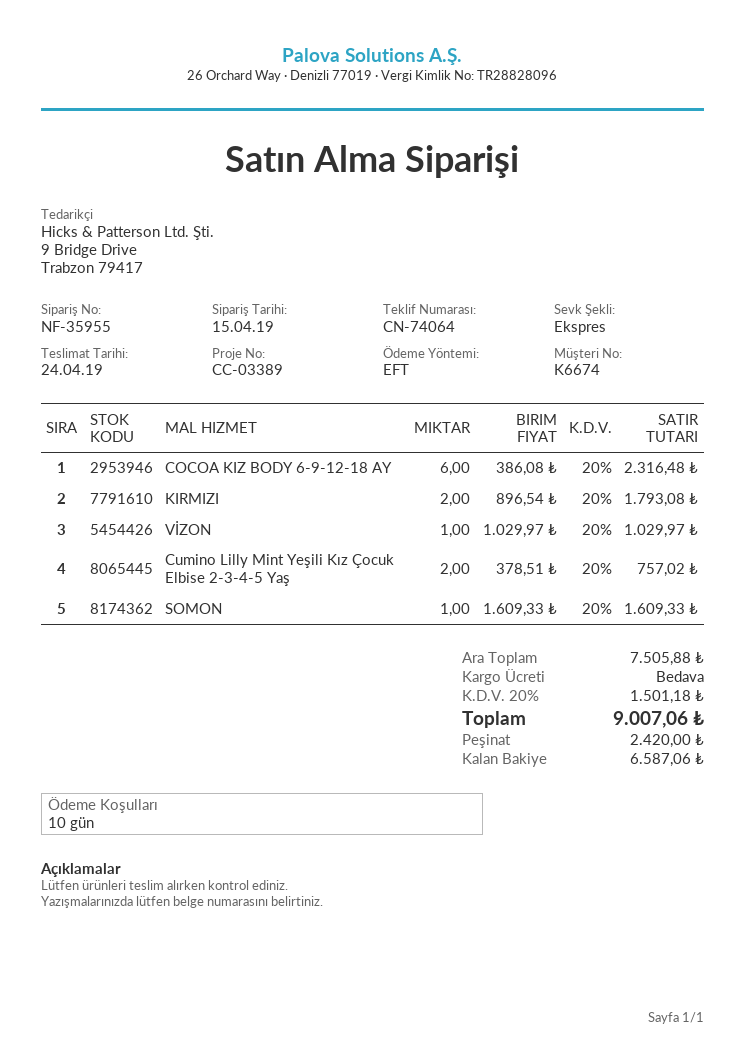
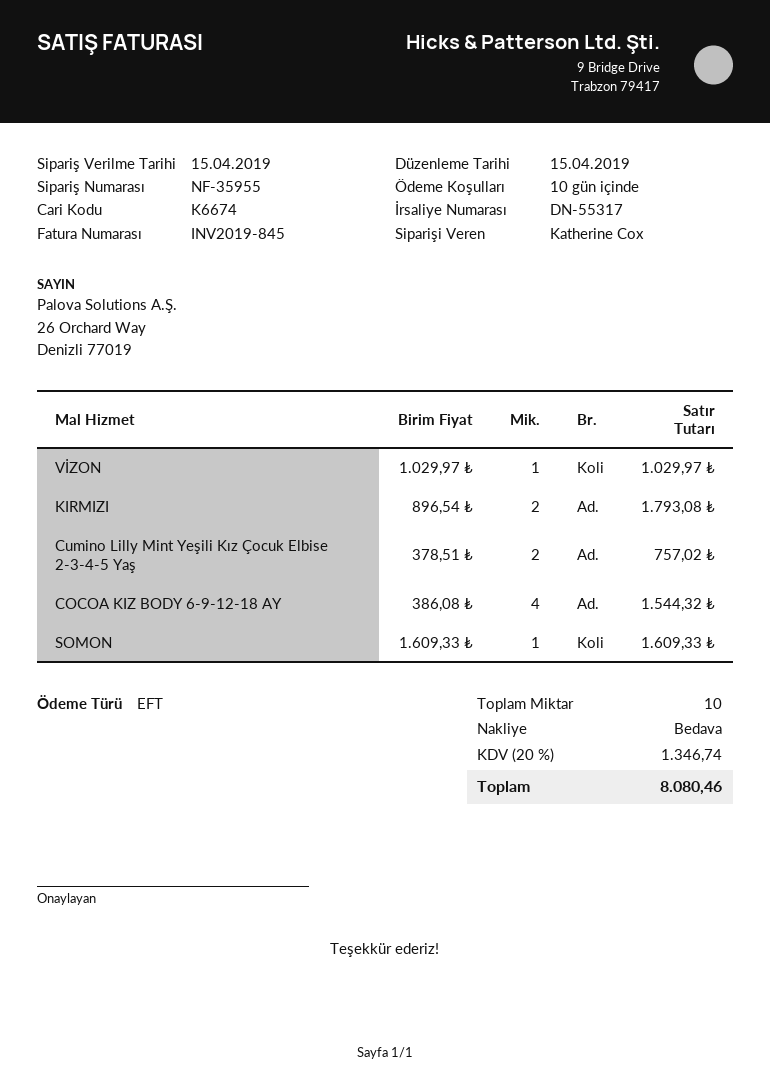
COCOA KIZ BODY 6-9-12-18 AY: 6 x 386.08 = 2316.48 -> 4 x 386.08 = 1544.32
tax: 20% = 1501.18 -> 20% = 1346.74
total: 9007.06 -> 8080.46

